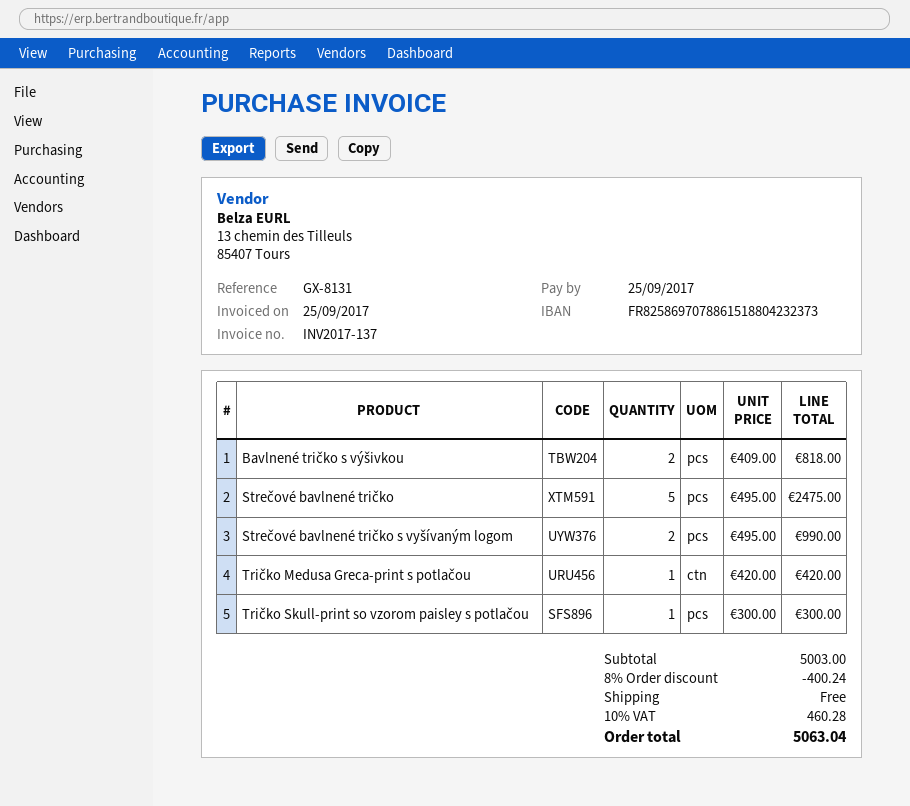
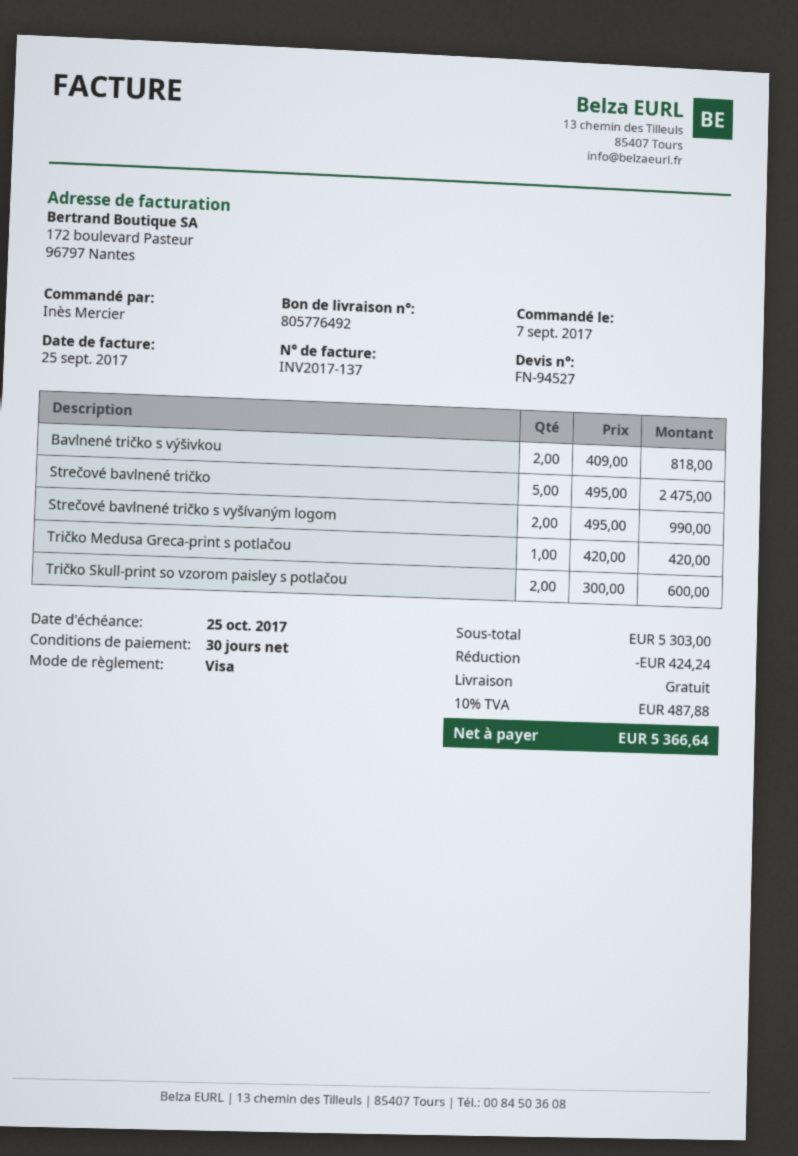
due date: 2017-09-25 -> 2017-10-25
Tričko Skull-print so vzorom paisley s potlačou: 1 x 300.00 = 300.00 -> 2 x 300.00 = 600.00
subtotal: 5003.00 -> 5303.00
discount: 400.24 -> 424.24
tax: 10% = 460.28 -> 10% = 487.88
total: 5063.04 -> 5366.64

